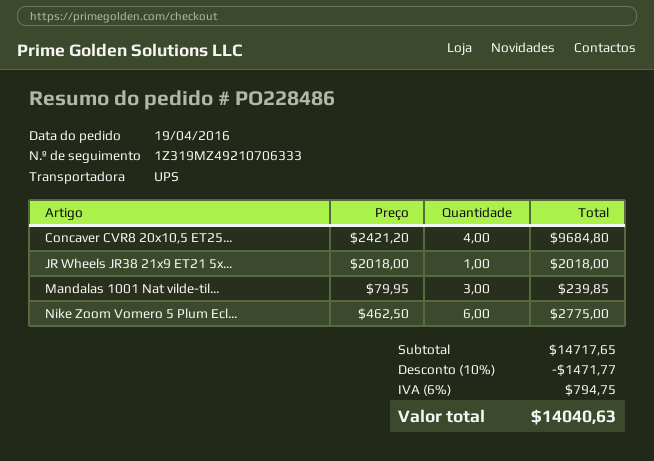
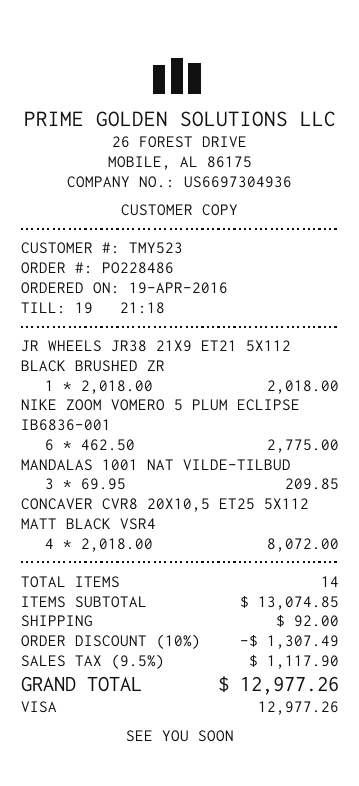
Concaver CVR8 20x10,5 ET25...: 4 x 2421.20 = 9684.80 -> 4 x 2018.00 = 8072.00
Mandalas 1001 Nat vilde-til...: 3 x 79.95 = 239.85 -> 3 x 69.95 = 209.85
subtotal: 14717.65 -> 13074.85
discount: 10% = 1471.77 -> 10% = 1307.49
shipping: none -> 92.00
tax: 6% = 794.75 -> 9.5% = 1117.90
total: 14040.63 -> 12977.26

